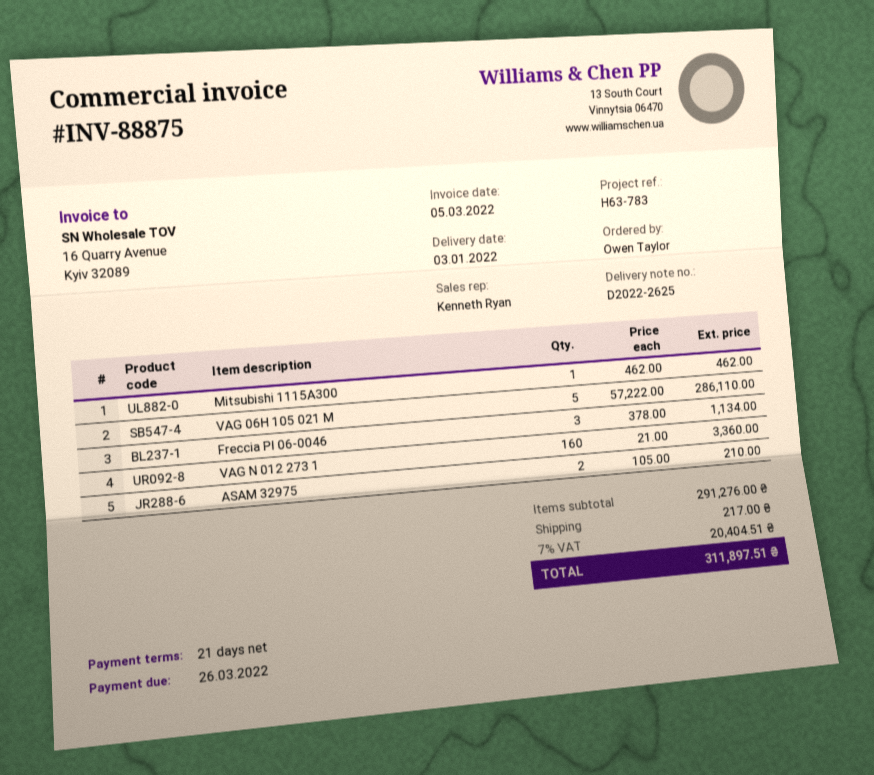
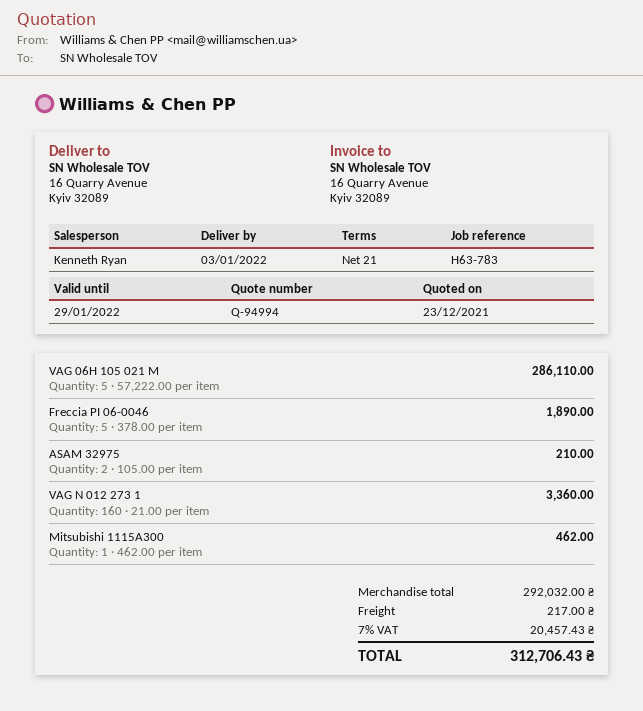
Freccia PI 06-0046: 3 x 378.00 = 1134.00 -> 5 x 378.00 = 1890.00
subtotal: 291276.00 -> 292032.00
tax: 7% = 20404.51 -> 7% = 20457.43
total: 311897.51 -> 312706.43

